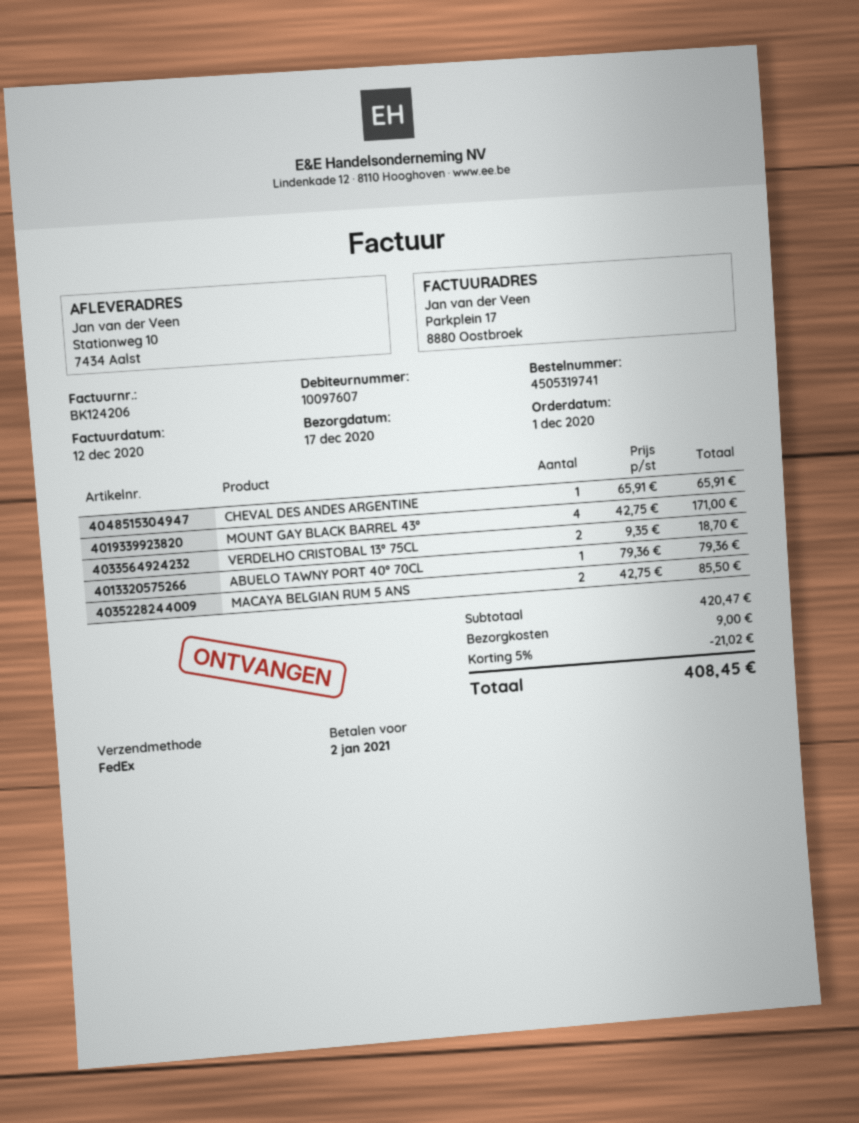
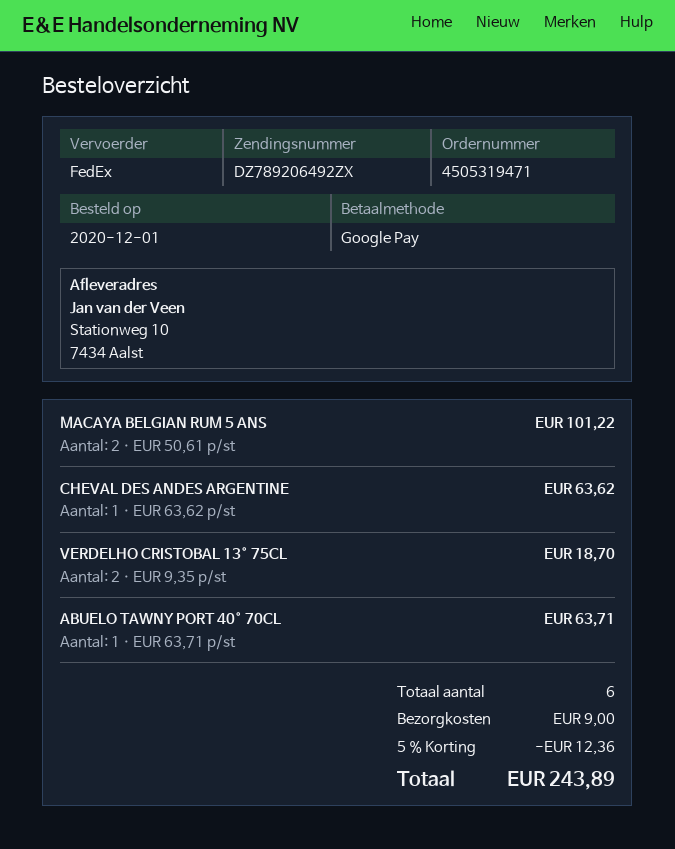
order number: 4505319741 -> 4505319471
CHEVAL DES ANDES ARGENTINE: 1 x 65.91 = 65.91 -> 1 x 63.62 = 63.62
MOUNT GAY BLACK BARREL 43°: 4 x 42.75 = 171.00 -> none
ABUELO TAWNY PORT 40° 70CL: 1 x 79.36 = 79.36 -> 1 x 63.71 = 63.71
MACAYA BELGIAN RUM 5 ANS: 2 x 42.75 = 85.50 -> 2 x 50.61 = 101.22
discount: 5% = 21.02 -> 5% = 12.36
total: 408.45 -> 243.89

